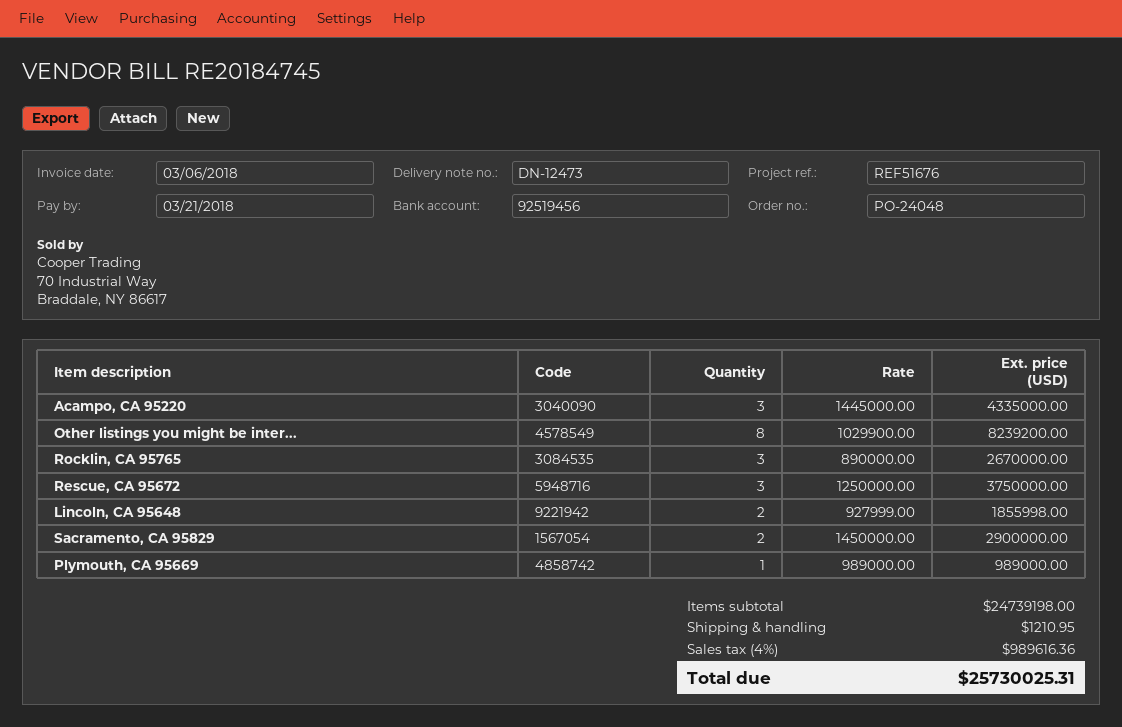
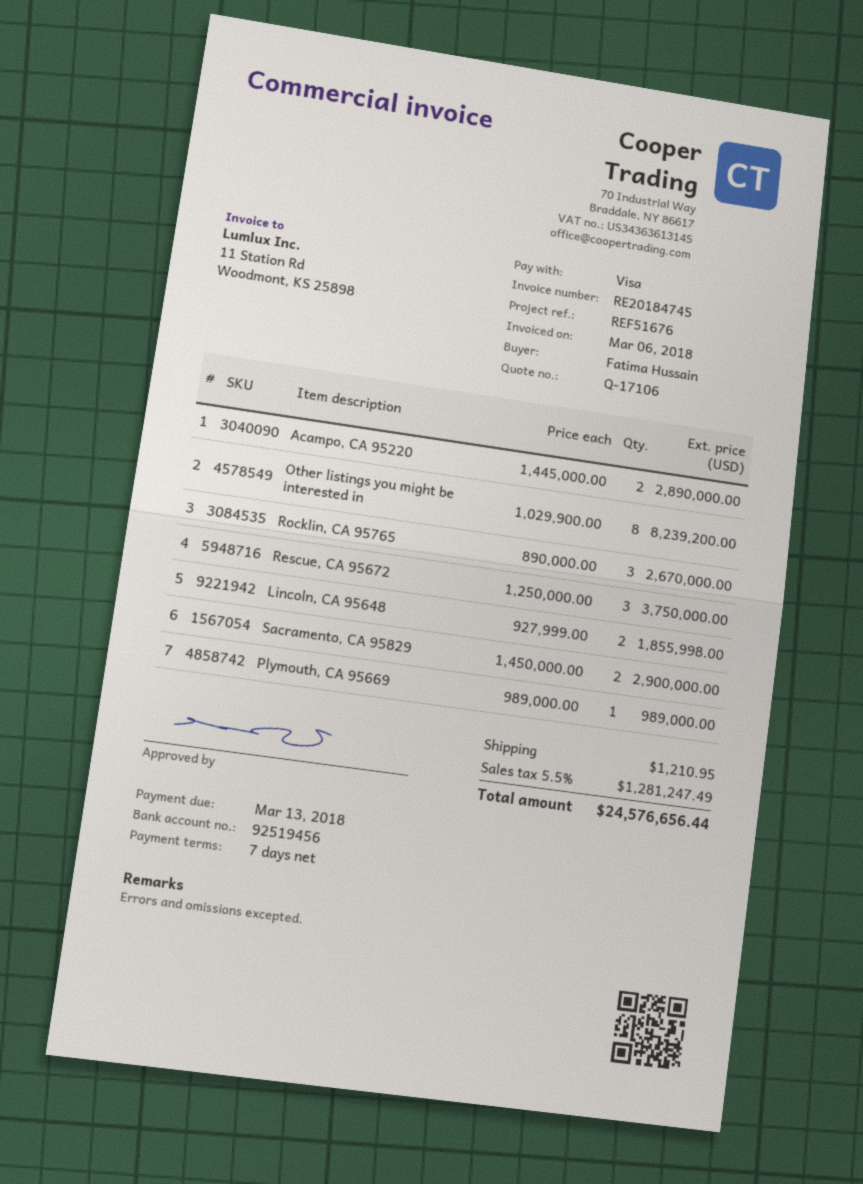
due date: 2018-03-21 -> 2018-03-13
Acampo, CA 95220: 3 x 1445000.00 = 4335000.00 -> 2 x 1445000.00 = 2890000.00
tax: 4% = 989616.36 -> 5.5% = 1281247.49
total: 25730025.31 -> 24576656.44

